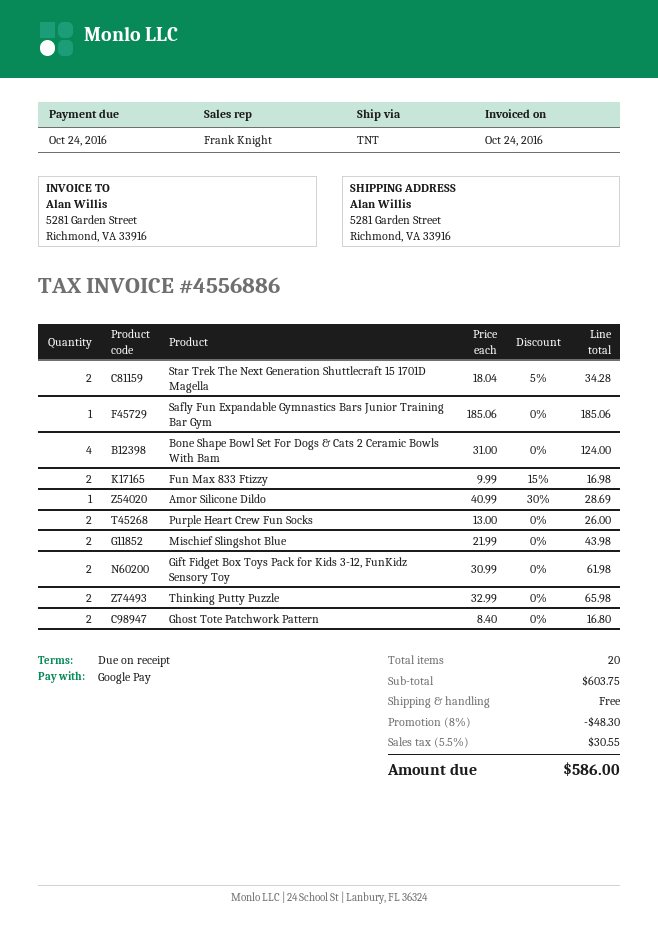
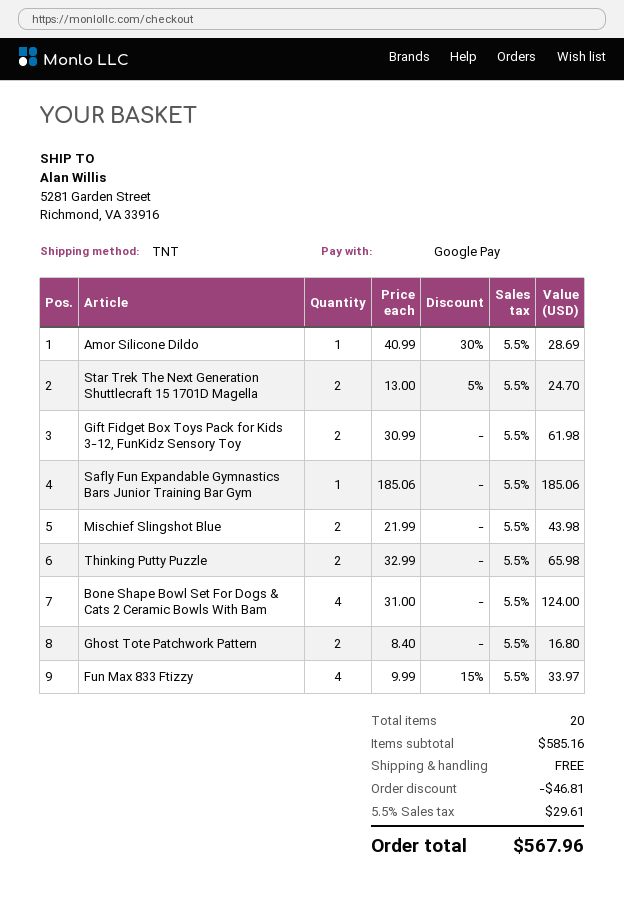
Star Trek The Next Generation Shuttlecraft 15 1701D Magella: 2 x 18.04 - 5% = 34.28 -> 2 x 13.00 - 5% = 24.70
Fun Max 833 Ftizzy: 2 x 9.99 - 15% = 16.98 -> 4 x 9.99 - 15% = 33.97
Purple Heart Crew Fun Socks: 2 x 13.00 = 26.00 -> none
subtotal: 603.75 -> 585.16
discount: 48.30 -> 46.81
tax: 5.5% = 30.55 -> 5.5% = 29.61
total: 586.00 -> 567.96

